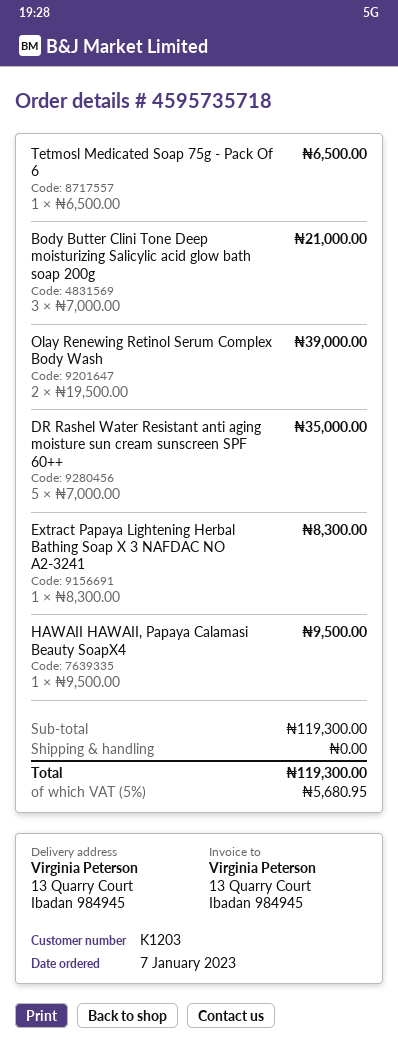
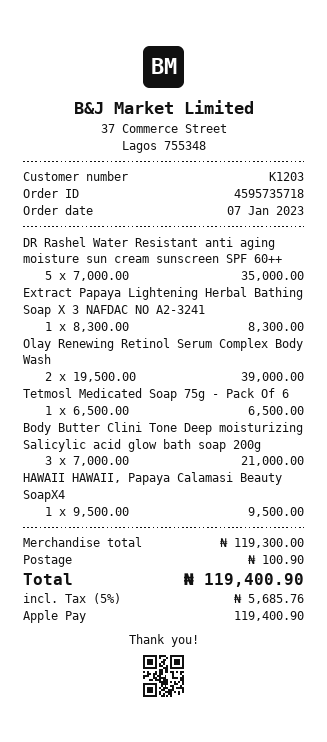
shipping: 0.00 -> 100.90
tax: 5% = 5680.95 -> 5% = 5685.76
total: 119300.00 -> 119400.90

